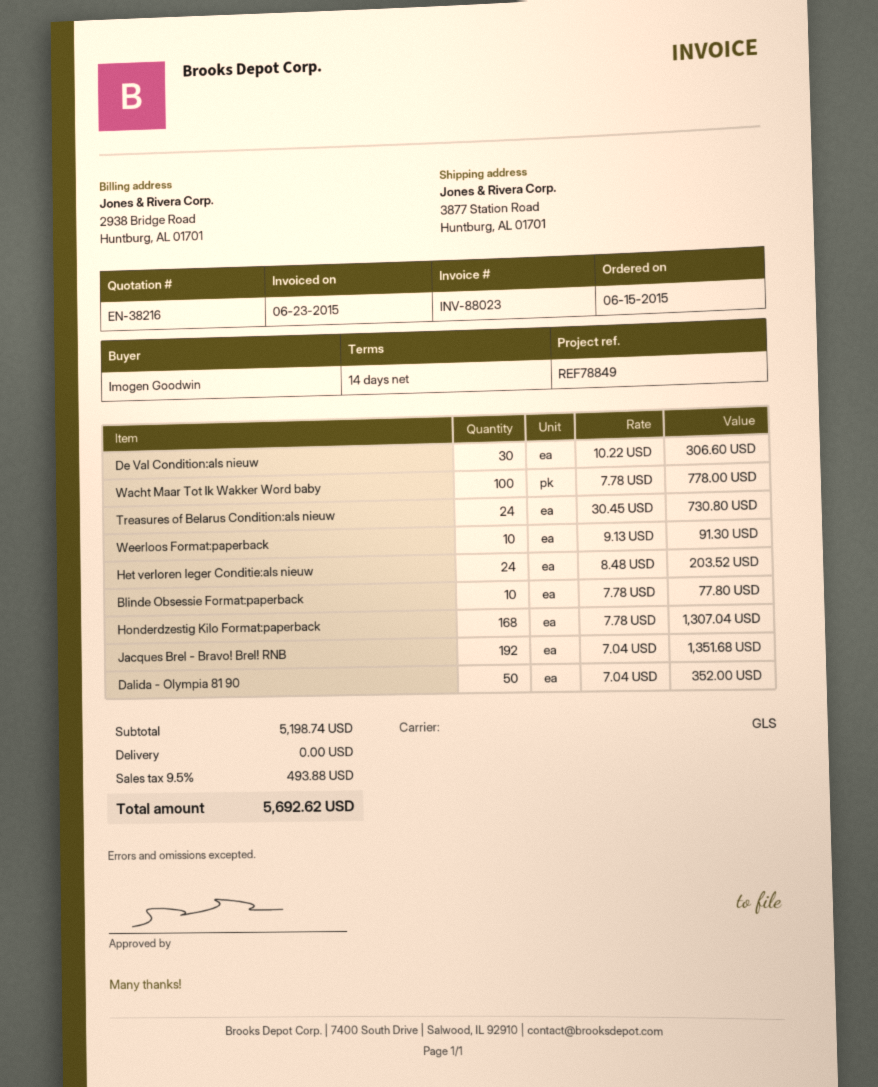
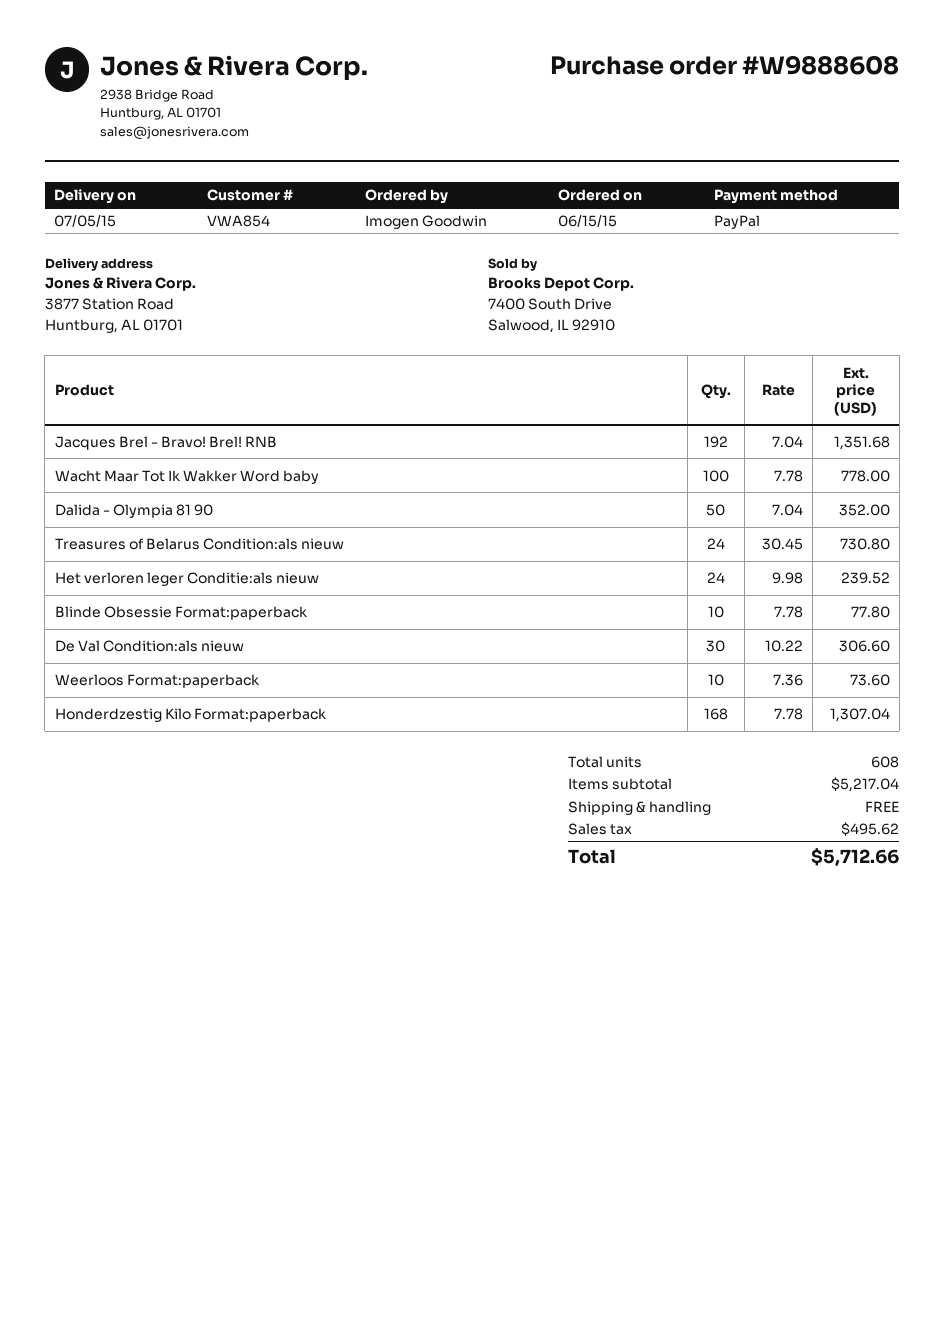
Weerloos Format:paperback: 10 x 9.13 = 91.30 -> 10 x 7.36 = 73.60
Het verloren leger Conditie:als nieuw: 24 x 8.48 = 203.52 -> 24 x 9.98 = 239.52
subtotal: 5198.74 -> 5217.04
tax: 493.88 -> 495.62
total: 5692.62 -> 5712.66

